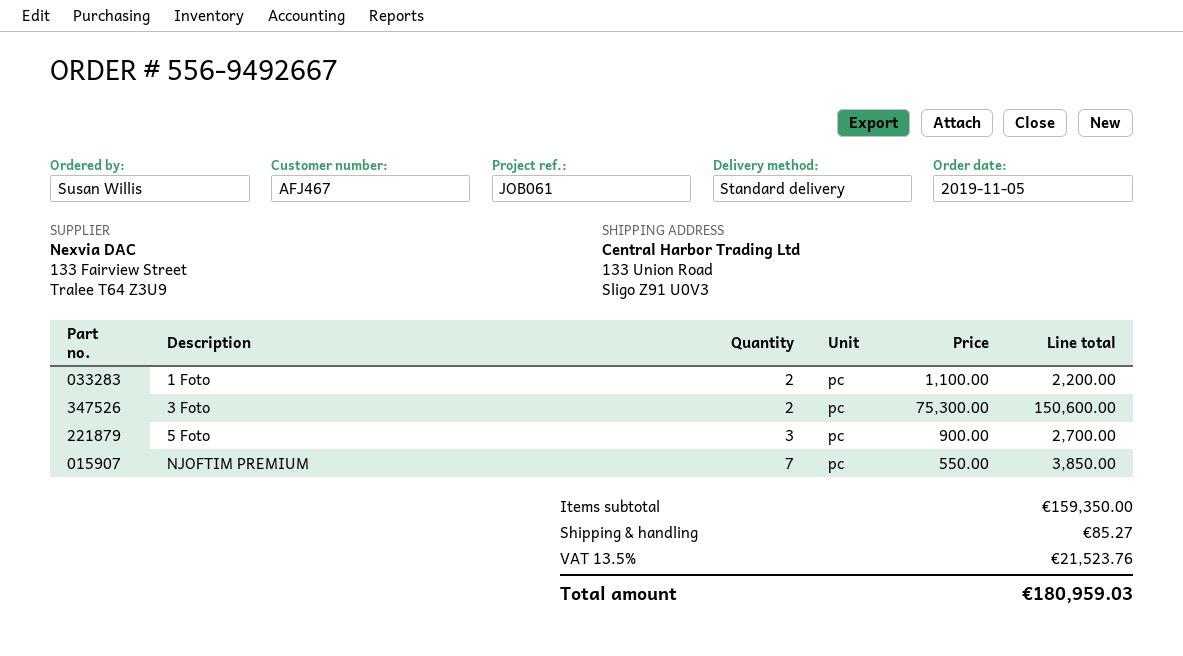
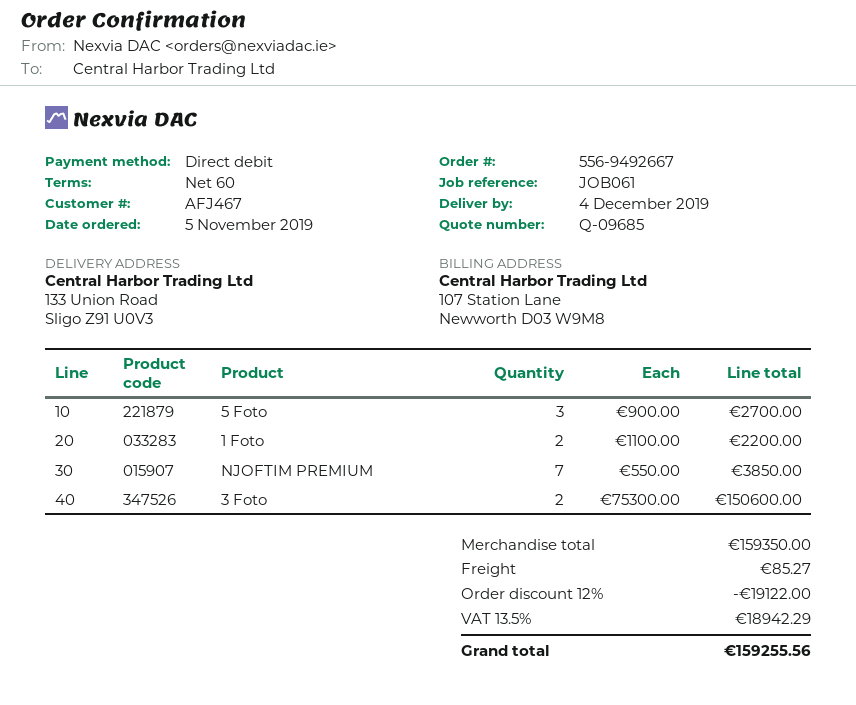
discount: none -> 12% = 19122.00
tax: 13.5% = 21523.76 -> 13.5% = 18942.29
total: 180959.03 -> 159255.56

